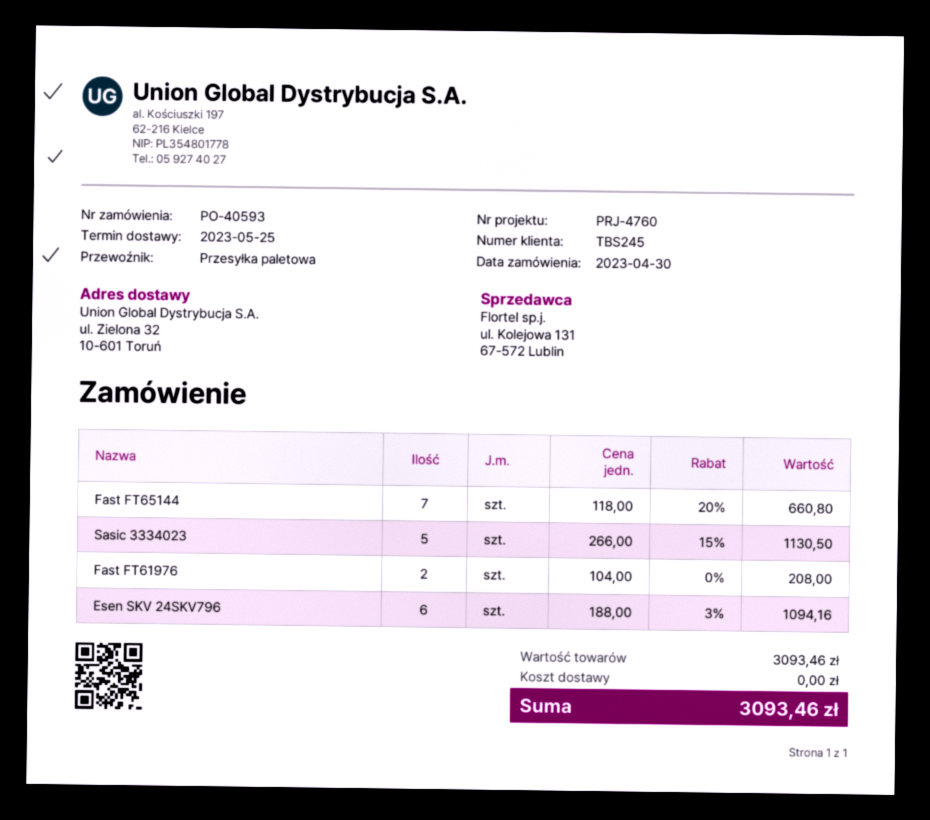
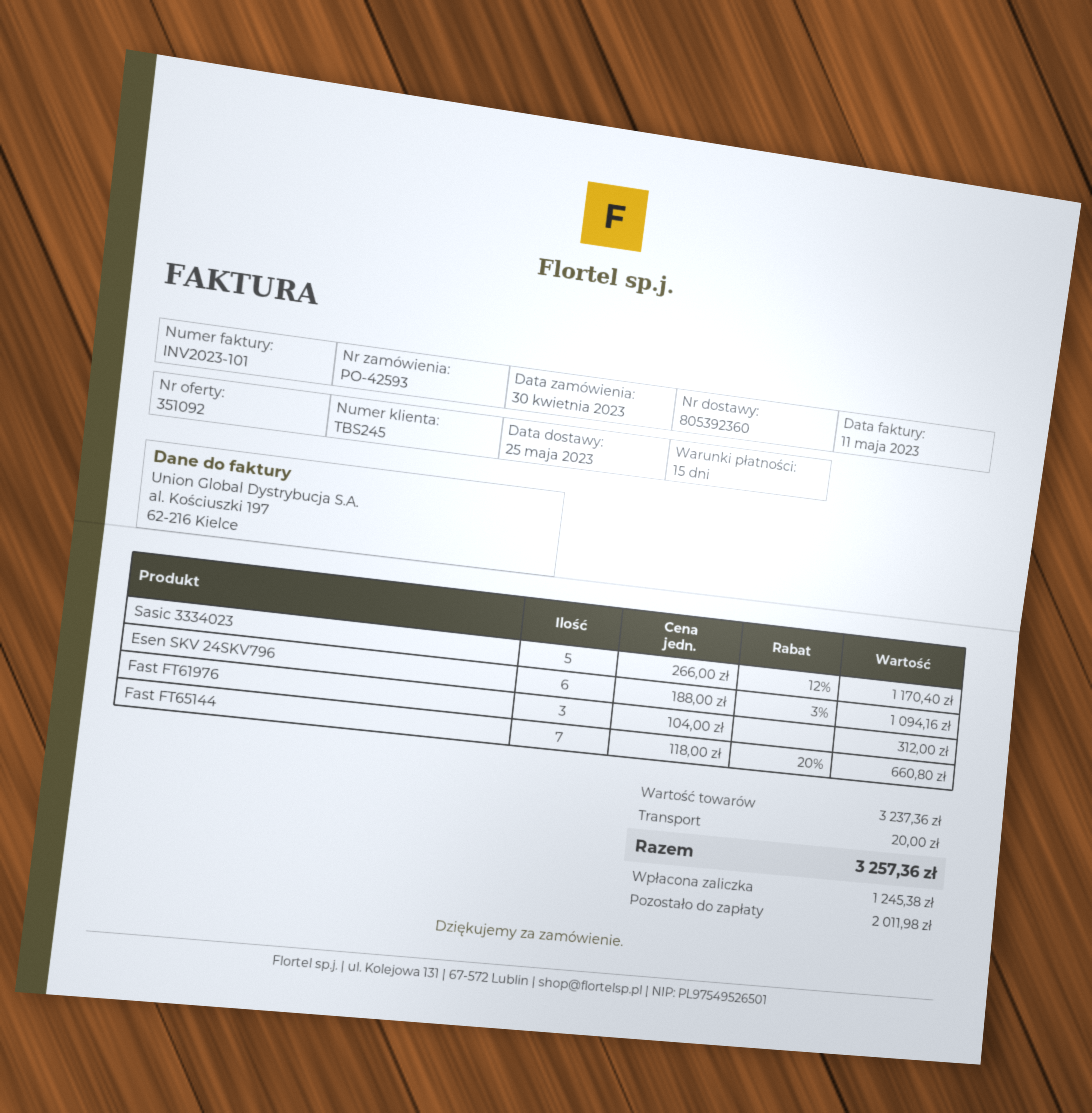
order number: PO-40593 -> PO-42593
Sasic 3334023: 5 x 266.00 - 15% = 1130.50 -> 5 x 266.00 - 12% = 1170.40
Fast FT61976: 2 x 104.00 = 208.00 -> 3 x 104.00 = 312.00
subtotal: 3093.46 -> 3237.36
shipping: 0.00 -> 20.00
total: 3093.46 -> 3257.36

